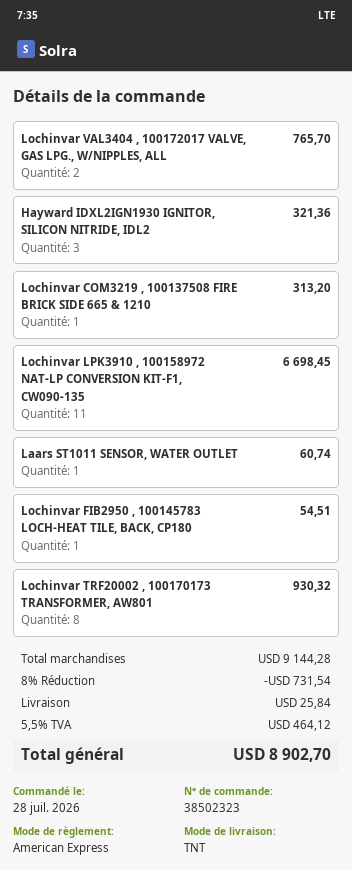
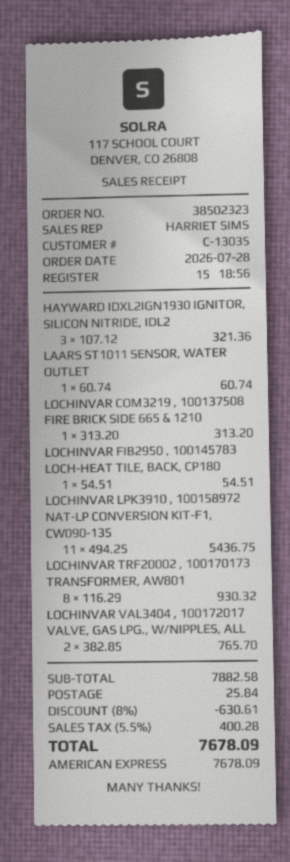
Lochinvar LPK3910 , 100158972 NAT-LP CONVERSION KIT-F1, CW090-135: 11 for 6698.45 -> 11 for 5436.75
subtotal: 9144.28 -> 7882.58
discount: 8% = 731.54 -> 8% = 630.61
tax: 5.5% = 464.12 -> 5.5% = 400.28
total: 8902.70 -> 7678.09

